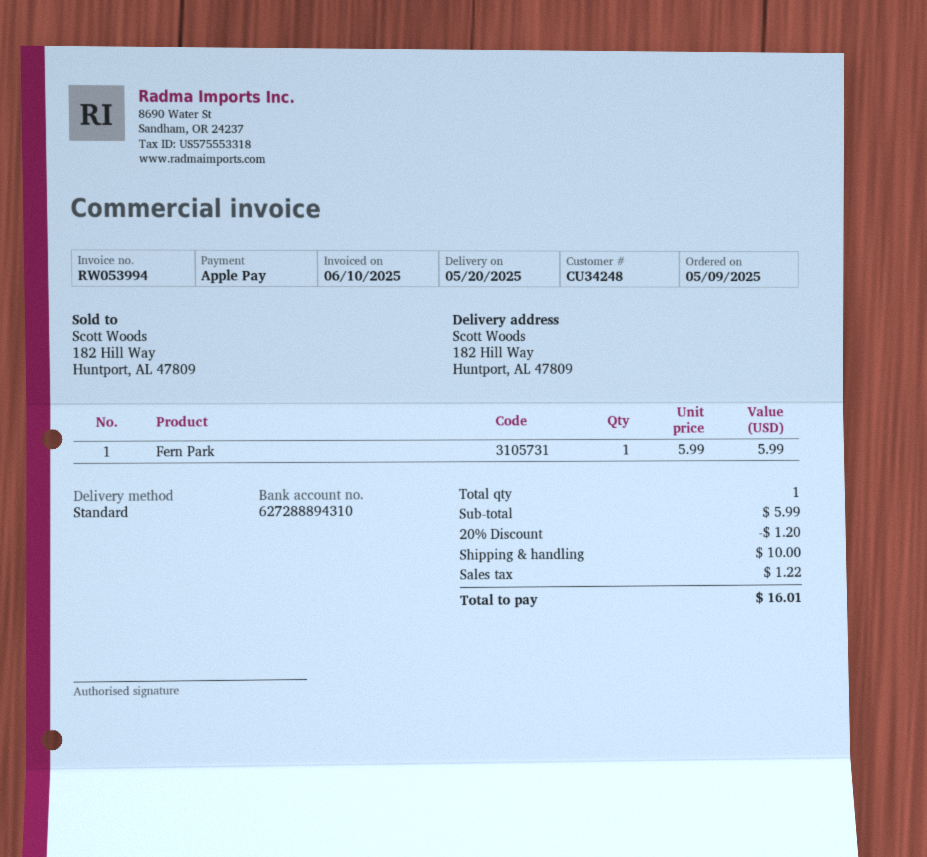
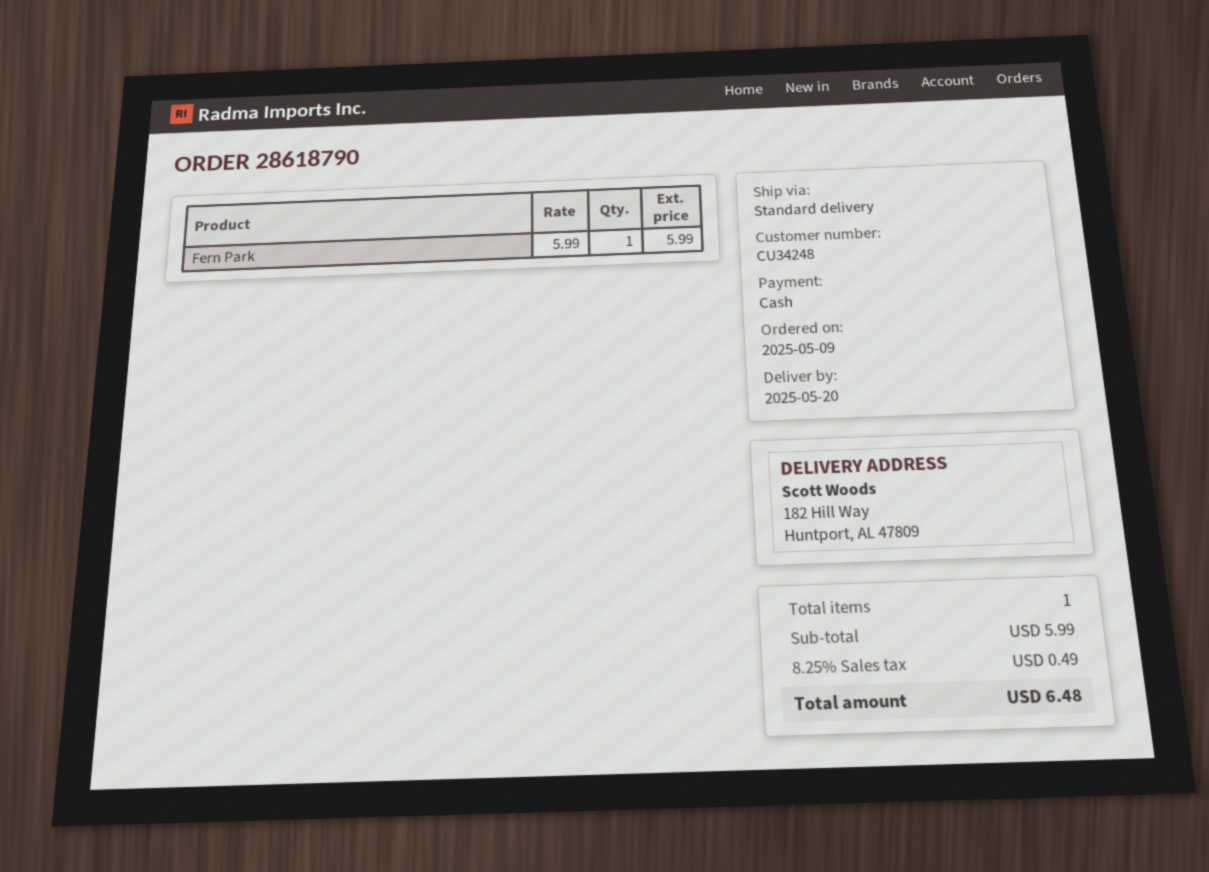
payment method: Apple Pay -> cash
discount: 20% = 1.20 -> none
shipping: 10.00 -> none
tax: 1.22 -> 0.49
total: 16.01 -> 6.48

